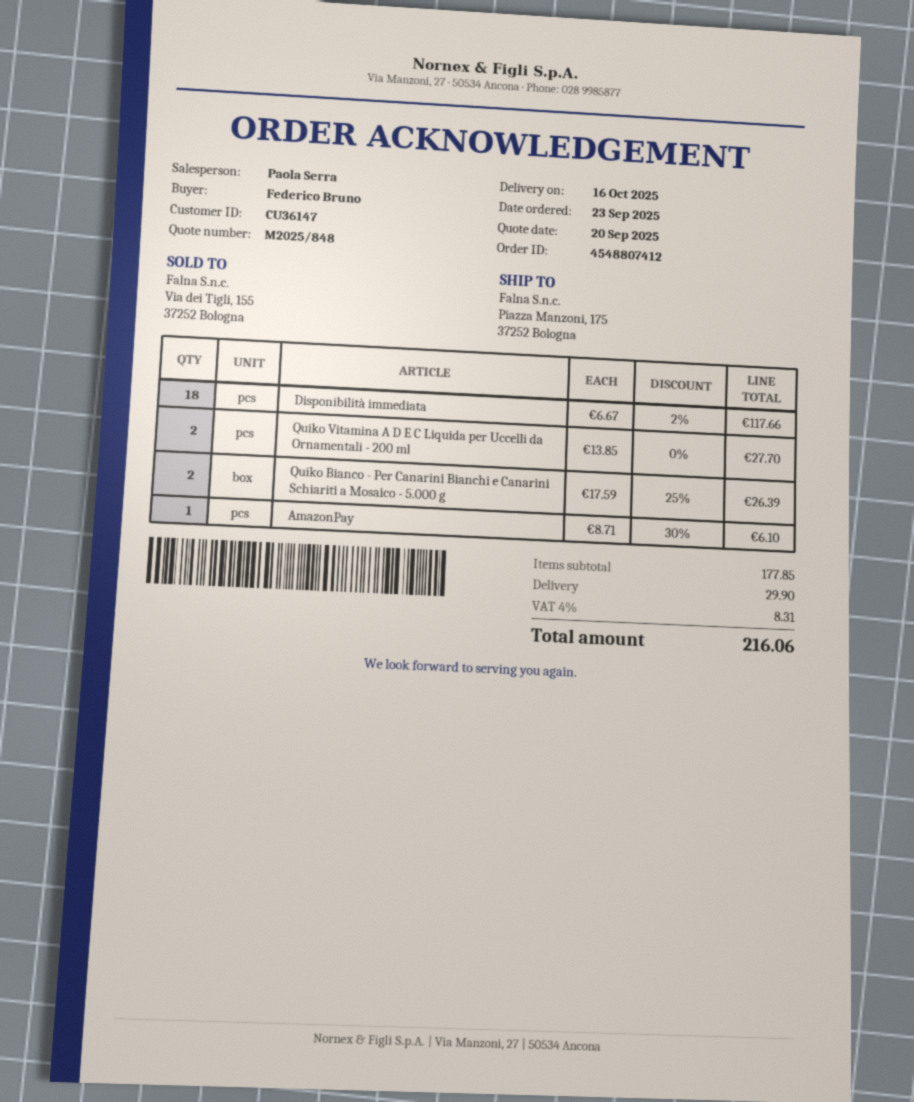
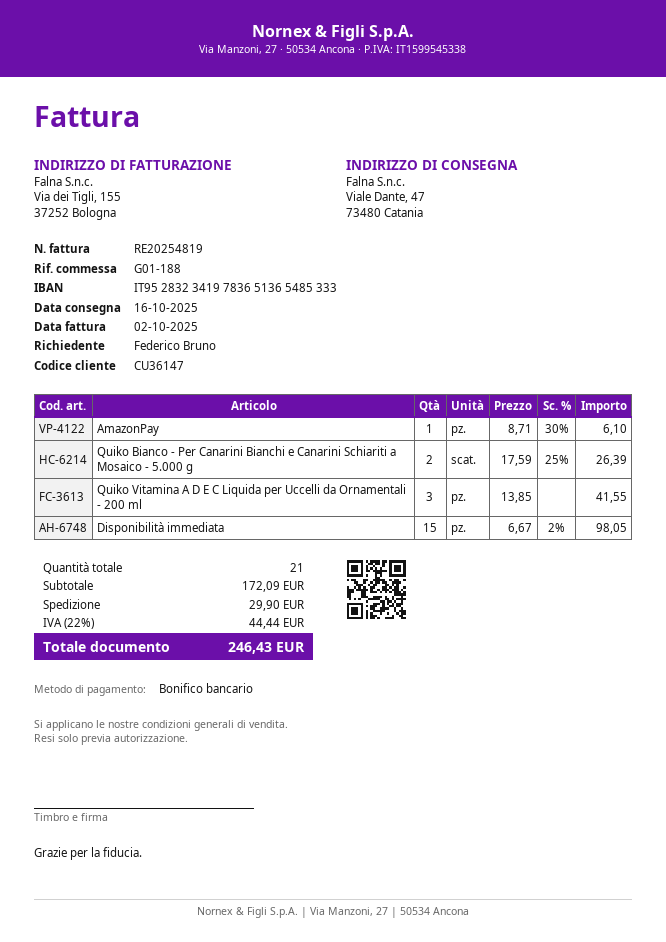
ship to: Piazza Manzoni, 175, 37252 Bologna -> Viale Dante, 47, 73480 Catania
Disponibilità immediata: 18 x 6.67 - 2% = 117.66 -> 15 x 6.67 - 2% = 98.05
Quiko Vitamina A D E C Liquida per Uccelli da Ornamentali - 200 ml: 2 x 13.85 = 27.70 -> 3 x 13.85 = 41.55
subtotal: 177.85 -> 172.09
tax: 4% = 8.31 -> 22% = 44.44
total: 216.06 -> 246.43

